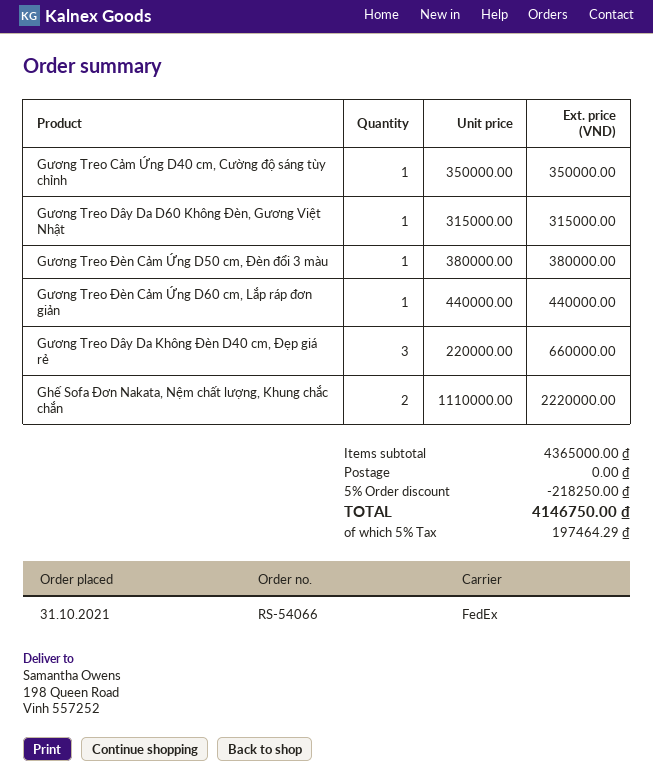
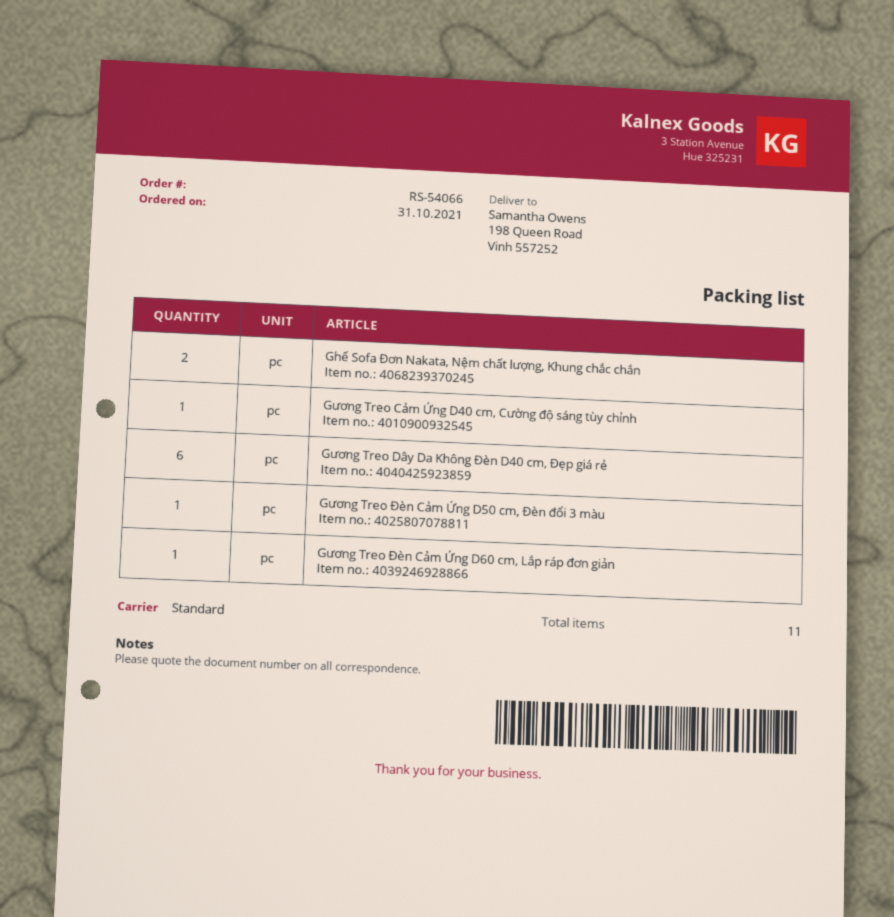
shipping method: FedEx -> standard
Gương Treo Dây Da D60 Không Đèn, Gương Việt Nhật: 1 -> none
Gương Treo Dây Da Không Đèn D40 cm, Đẹp giá rẻ: 3 -> 6

